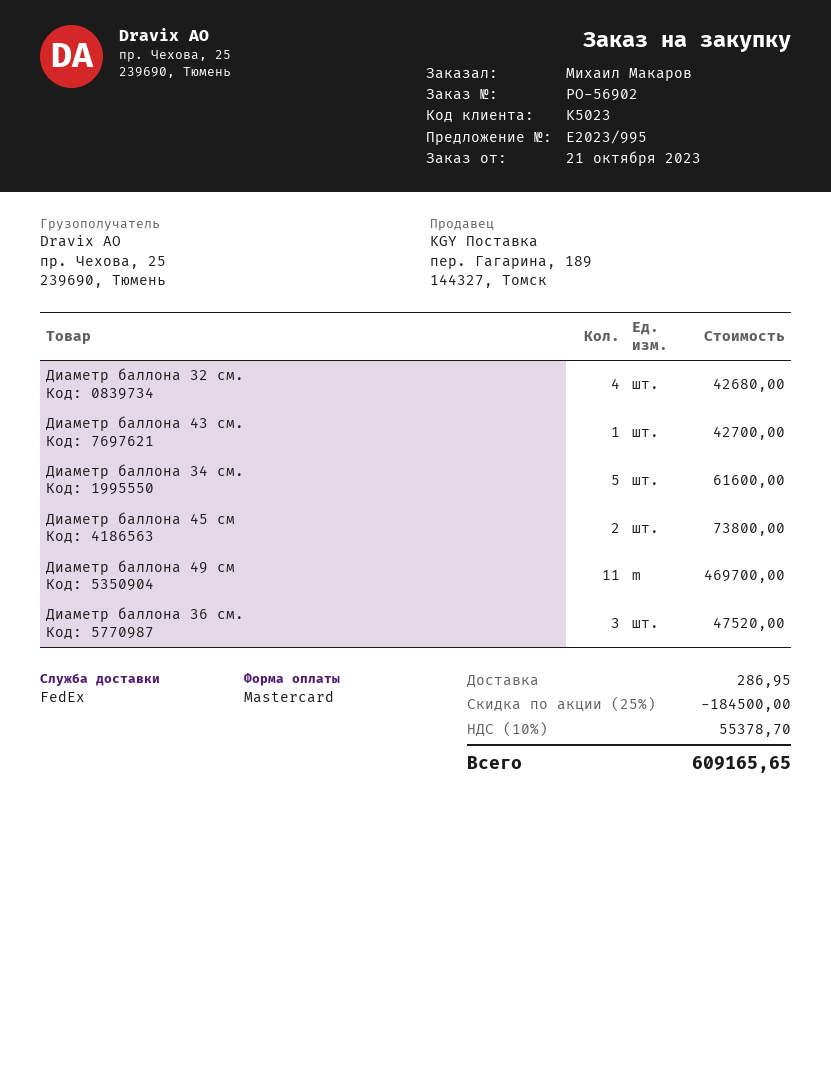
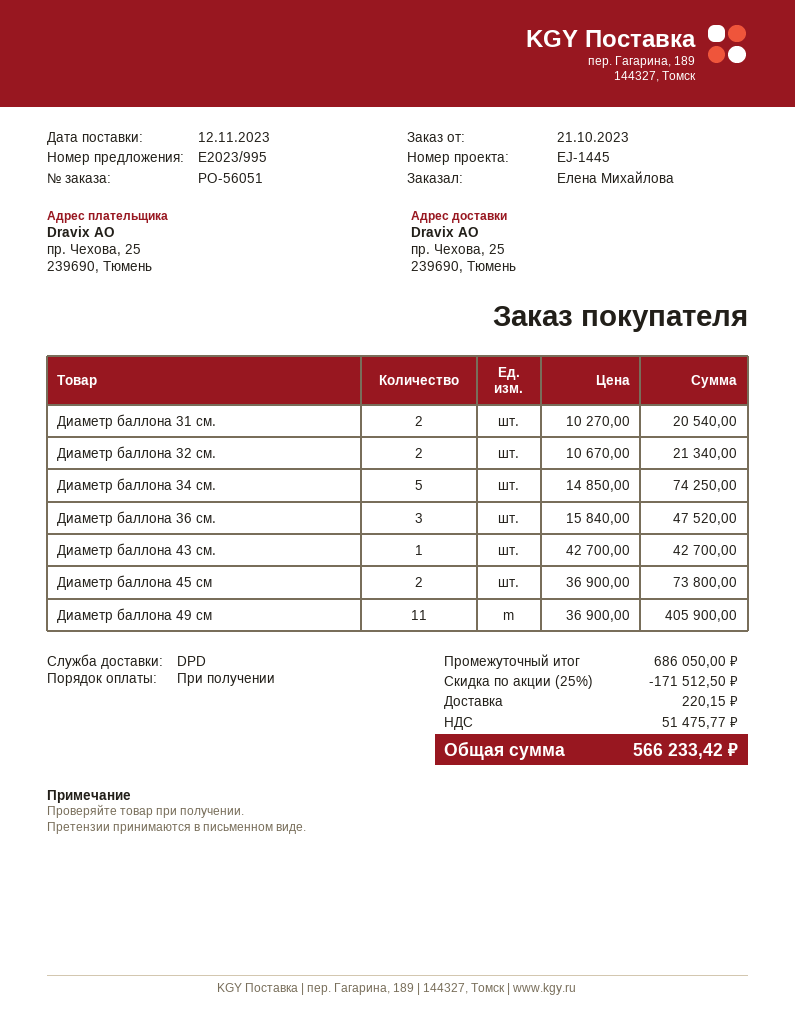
order number: PO-56902 -> PO-56051
ordered by: Михаил Макаров -> Елена Михайлова
shipping method: FedEx -> DPD
Диаметр баллона 32 см.: 4 for 42680.00 -> 2 for 21340.00
Диаметр баллона 34 см.: 5 for 61600.00 -> 5 for 74250.00
Диаметр баллона 49 см: 11 for 469700.00 -> 11 for 405900.00
Диаметр баллона 31 см.: none -> 2 for 20540.00
discount: 25% = 184500.00 -> 25% = 171512.50
shipping: 286.95 -> 220.15
tax: 55378.70 -> 51475.77
total: 609165.65 -> 566233.42

